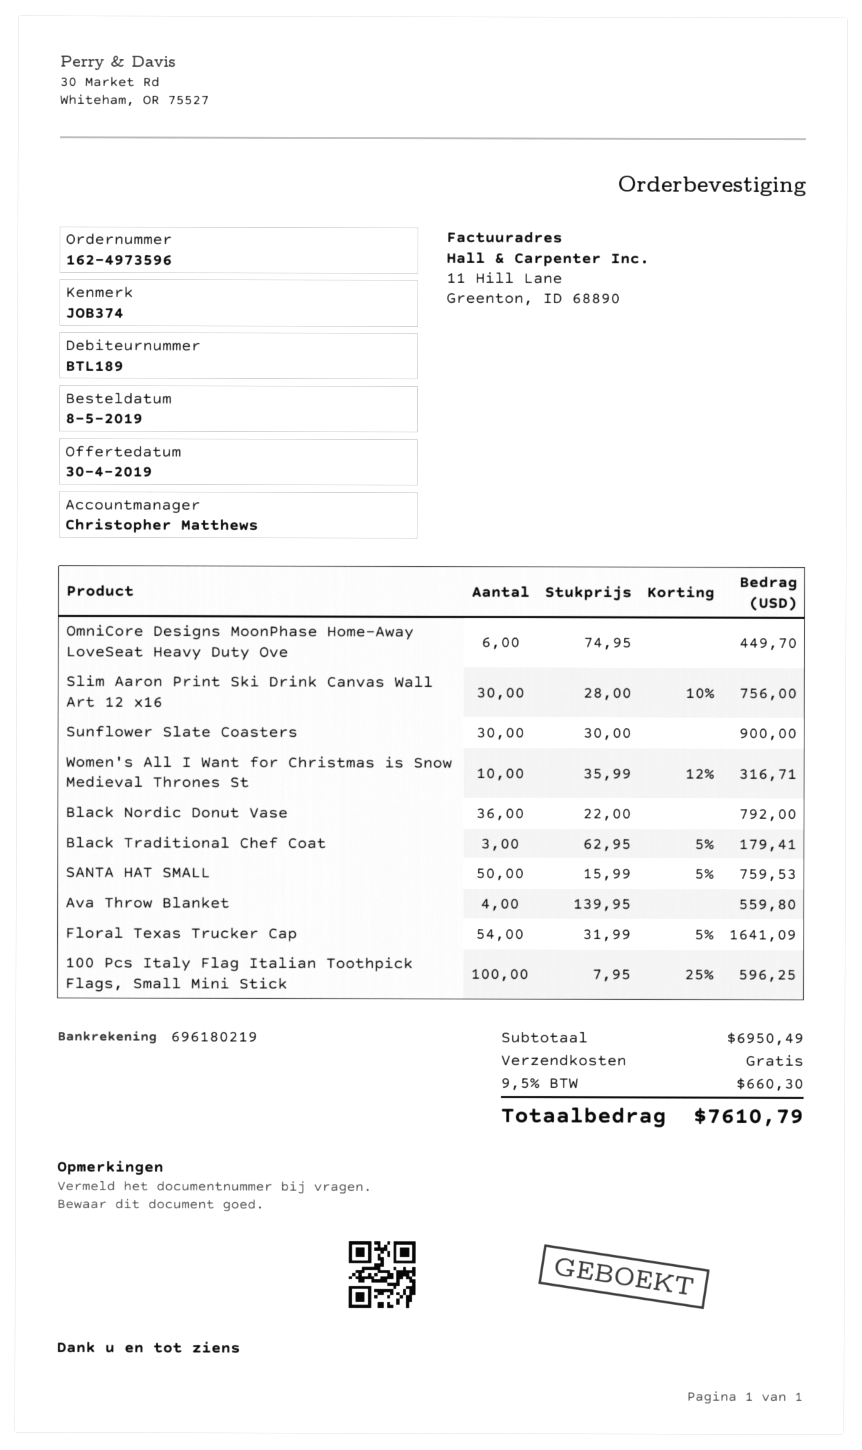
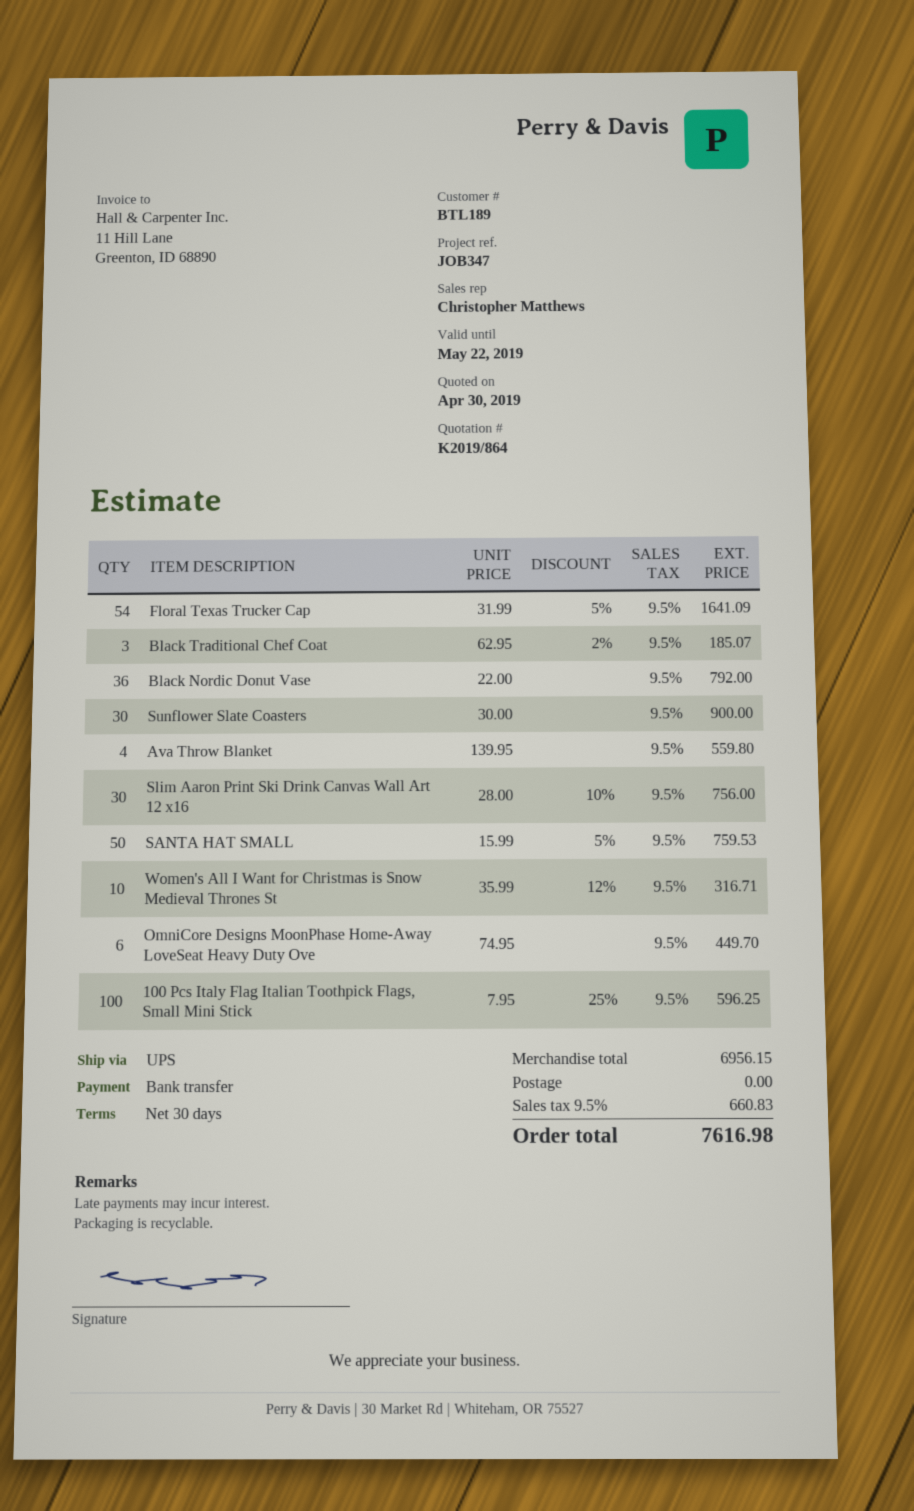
reference: JOB374 -> JOB347
Black Traditional Chef Coat: 3 x 62.95 - 5% = 179.41 -> 3 x 62.95 - 2% = 185.07
subtotal: 6950.49 -> 6956.15
tax: 9.5% = 660.30 -> 9.5% = 660.83
total: 7610.79 -> 7616.98

